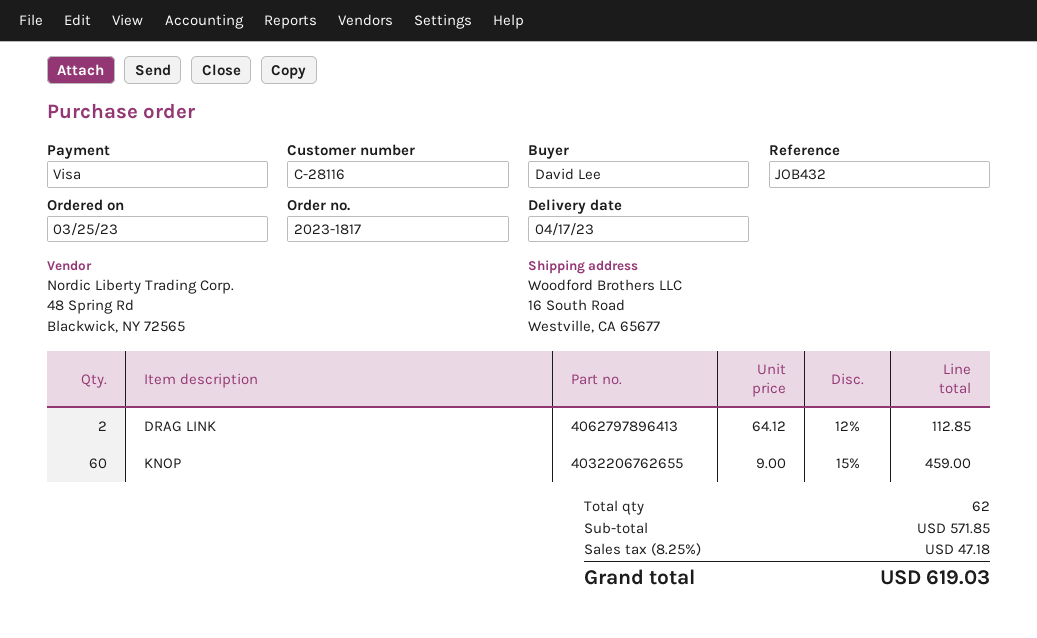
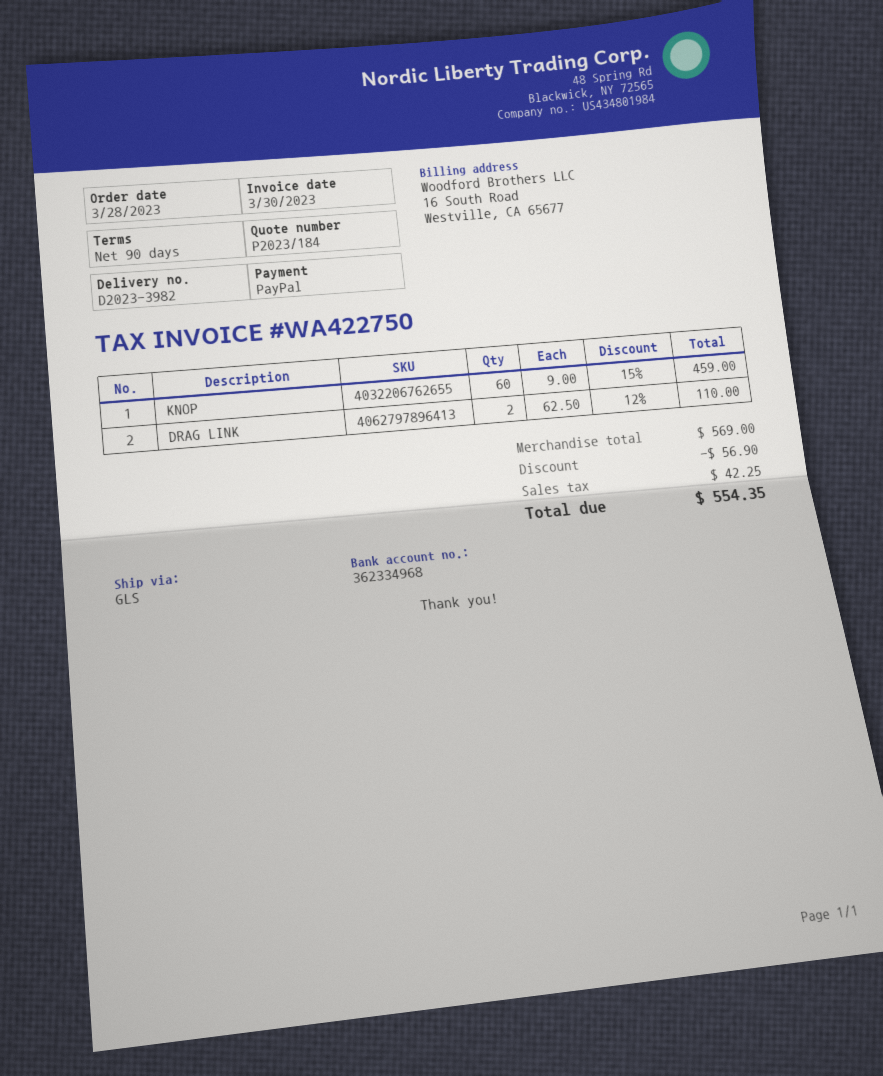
order date: 2023-03-25 -> 2023-03-28
payment method: Visa -> PayPal
DRAG LINK: 2 x 64.12 - 12% = 112.85 -> 2 x 62.50 - 12% = 110.00
subtotal: 571.85 -> 569.00
discount: none -> 56.90
tax: 47.18 -> 42.25
total: 619.03 -> 554.35

